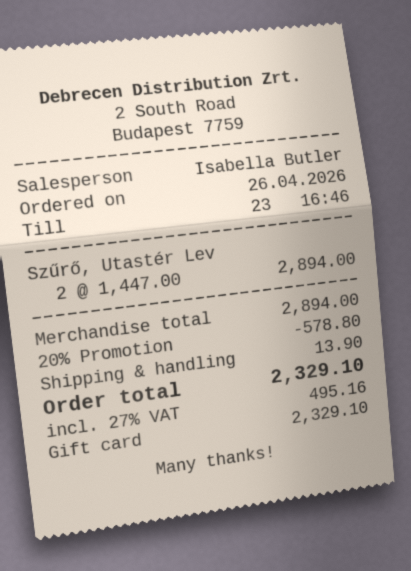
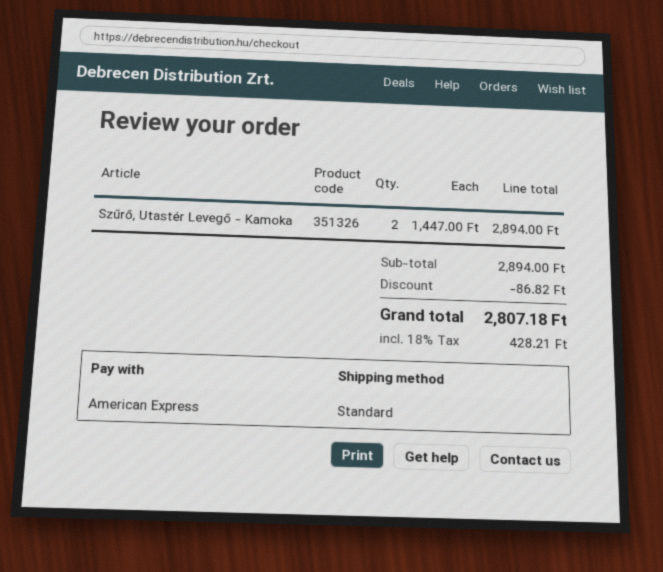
payment method: gift card -> American Express
discount: 578.80 -> 86.82
shipping: 13.90 -> none
tax: 27% = 495.16 -> 18% = 428.21
total: 2329.10 -> 2807.18

